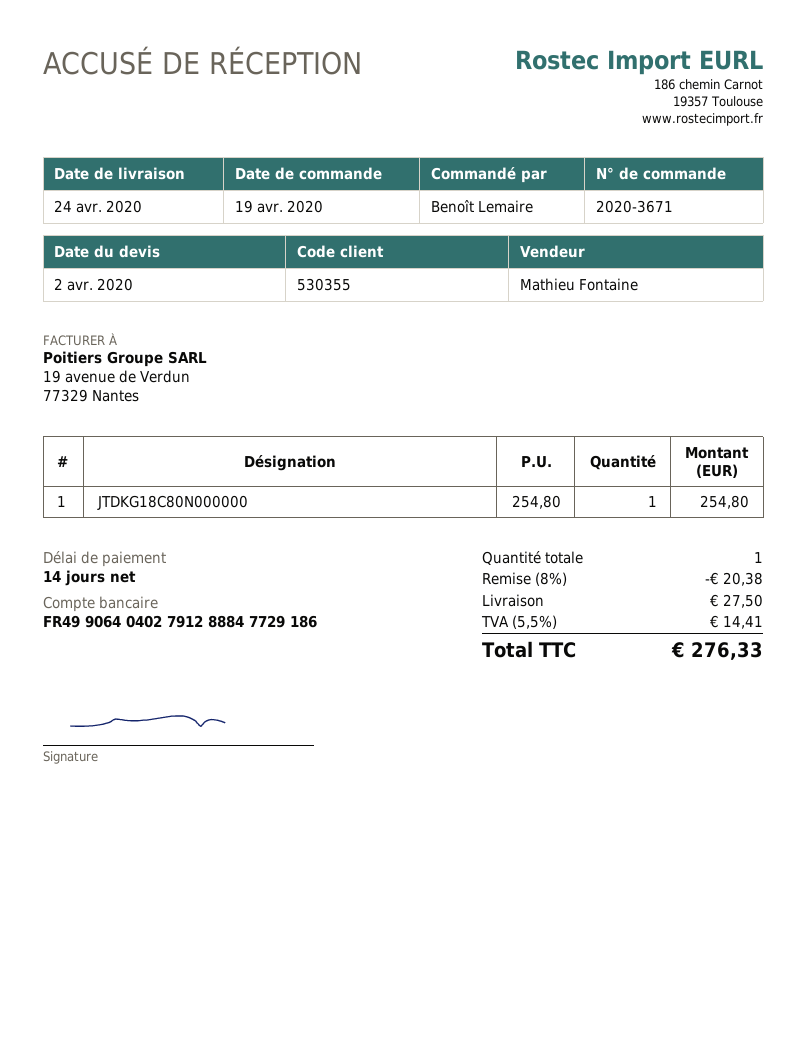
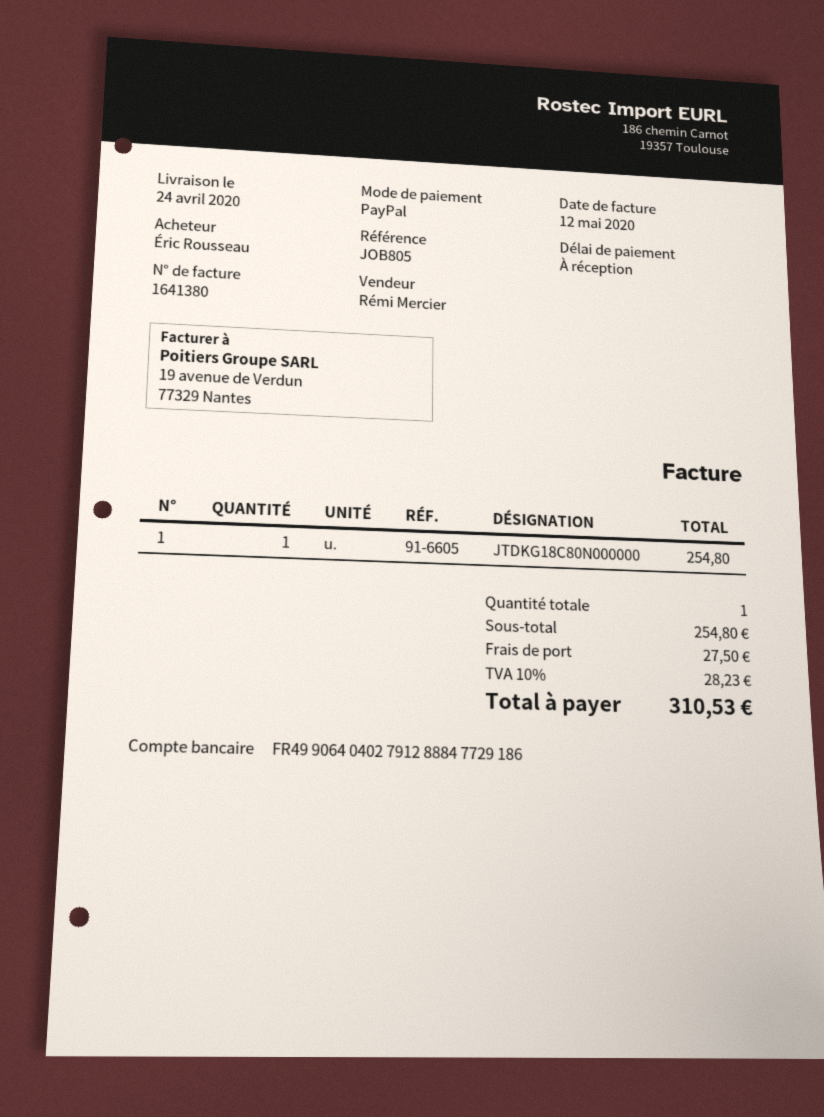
payment terms: 14 days -> on receipt
ordered by: Benoît Lemaire -> Éric Rousseau
sales rep: Mathieu Fontaine -> Rémi Mercier
discount: 8% = 20.38 -> none
tax: 5.5% = 14.41 -> 10% = 28.23
total: 276.33 -> 310.53

